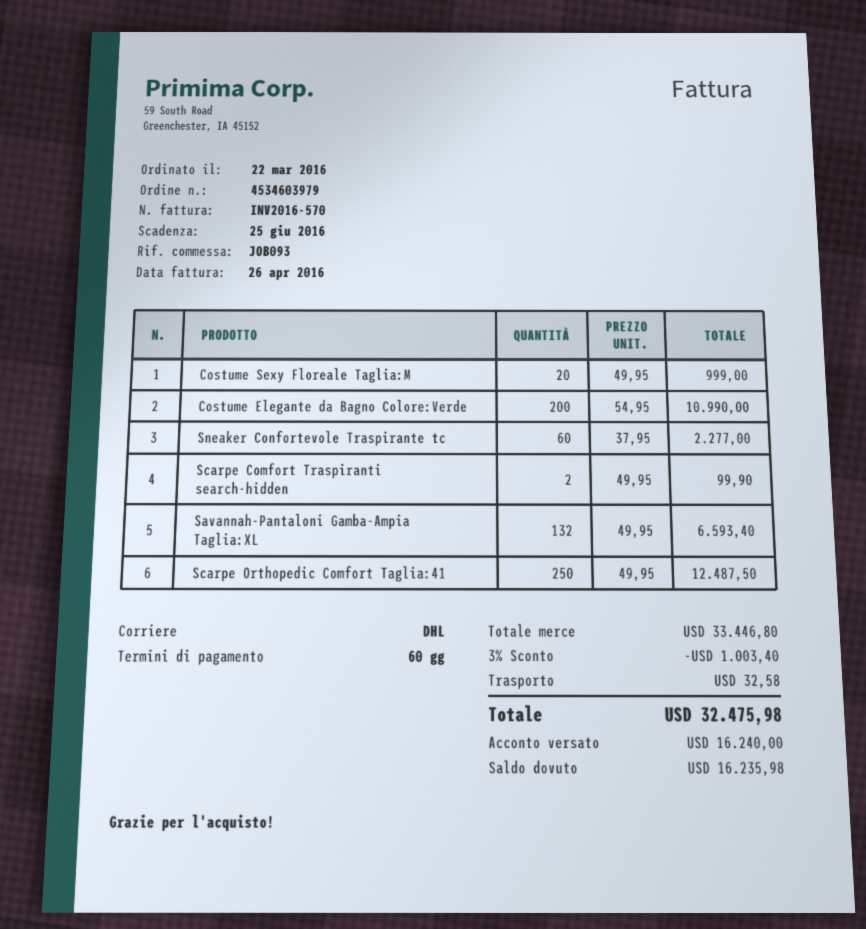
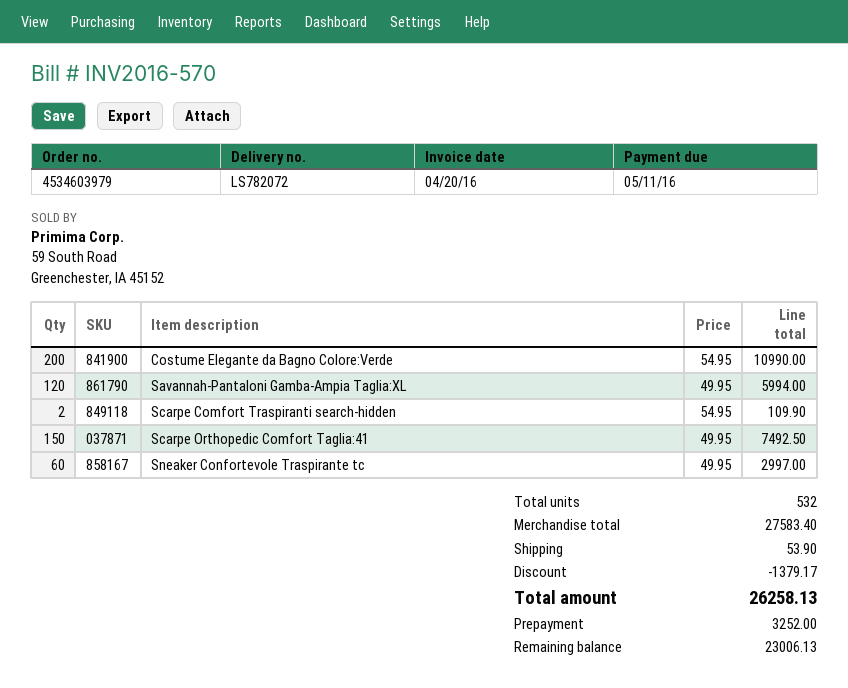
invoice date: 2016-04-26 -> 2016-04-20
due date: 2016-06-25 -> 2016-05-11
Costume Sexy Floreale Taglia:M: 20 x 49.95 = 999.00 -> none
Sneaker Confortevole Traspirante tc: 60 x 37.95 = 2277.00 -> 60 x 49.95 = 2997.00
Scarpe Comfort Traspiranti search-hidden: 2 x 49.95 = 99.90 -> 2 x 54.95 = 109.90
Savannah-Pantaloni Gamba-Ampia Taglia:XL: 132 x 49.95 = 6593.40 -> 120 x 49.95 = 5994.00
Scarpe Orthopedic Comfort Taglia:41: 250 x 49.95 = 12487.50 -> 150 x 49.95 = 7492.50
subtotal: 33446.80 -> 27583.40
discount: 1003.40 -> 1379.17
shipping: 32.58 -> 53.90
total: 32475.98 -> 26258.13
deposit: 16240.00 -> 3252.00
balance: 16235.98 -> 23006.13

